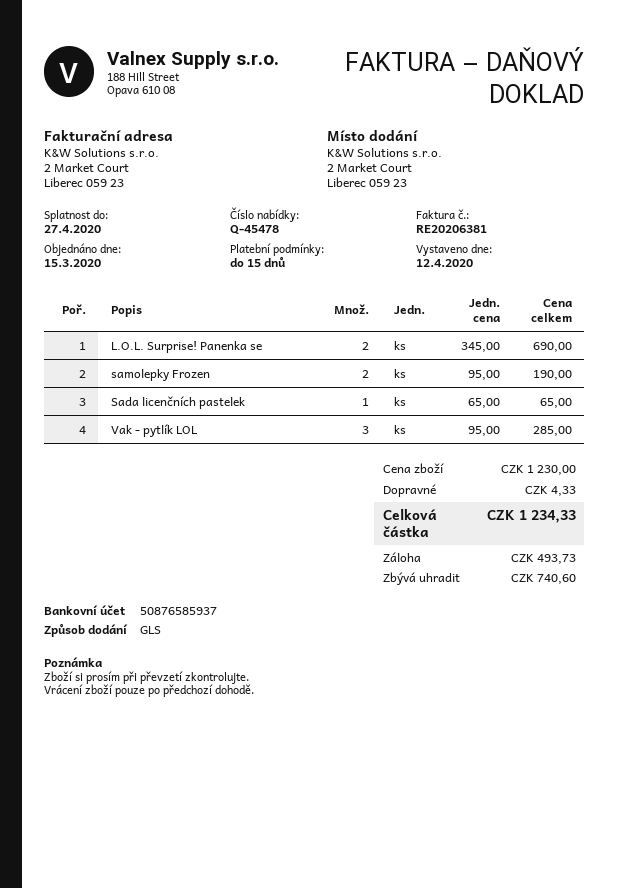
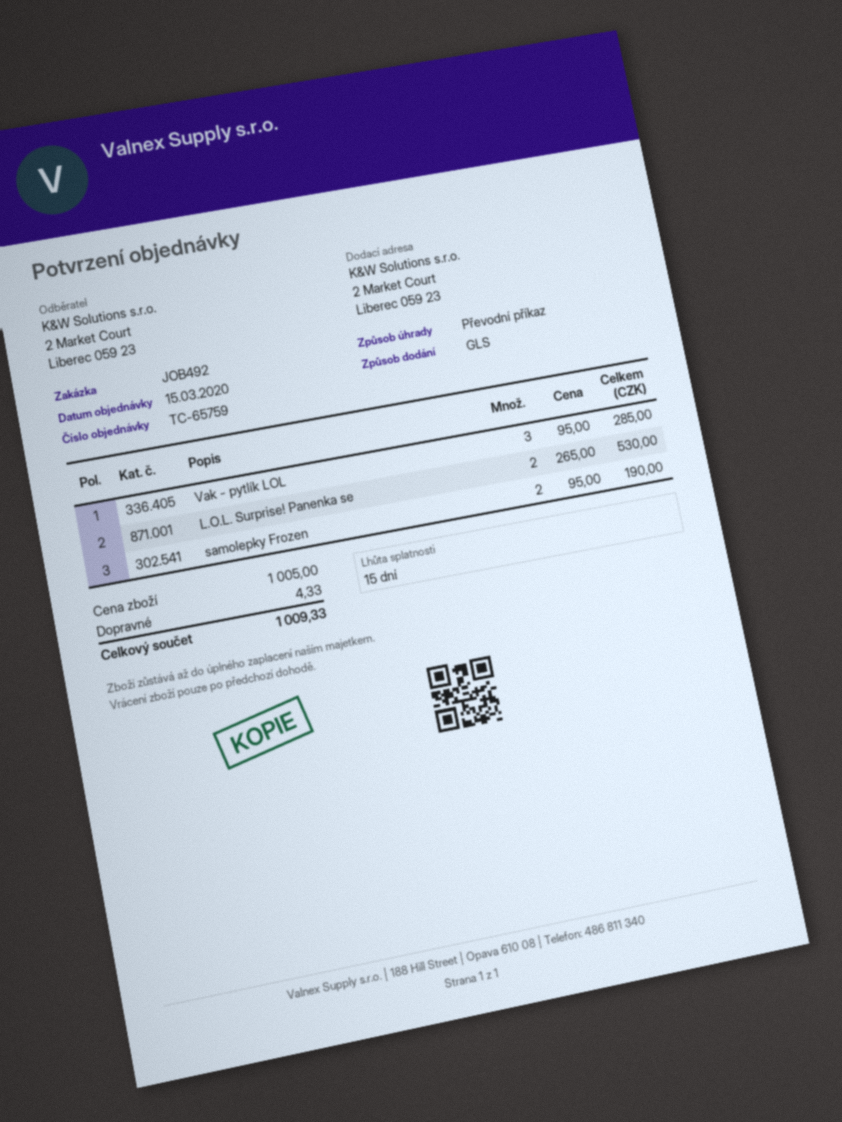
L.O.L. Surprise! Panenka se: 2 x 345.00 = 690.00 -> 2 x 265.00 = 530.00
Sada licenčních pastelek: 1 x 65.00 = 65.00 -> none
subtotal: 1230.00 -> 1005.00
total: 1234.33 -> 1009.33

